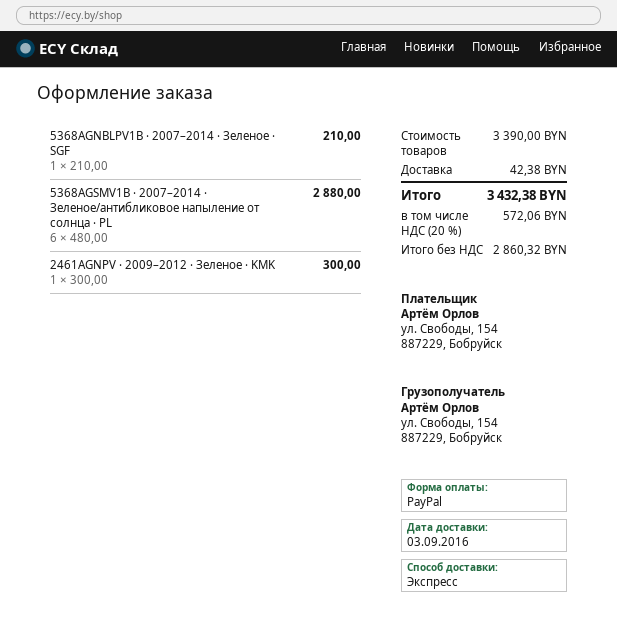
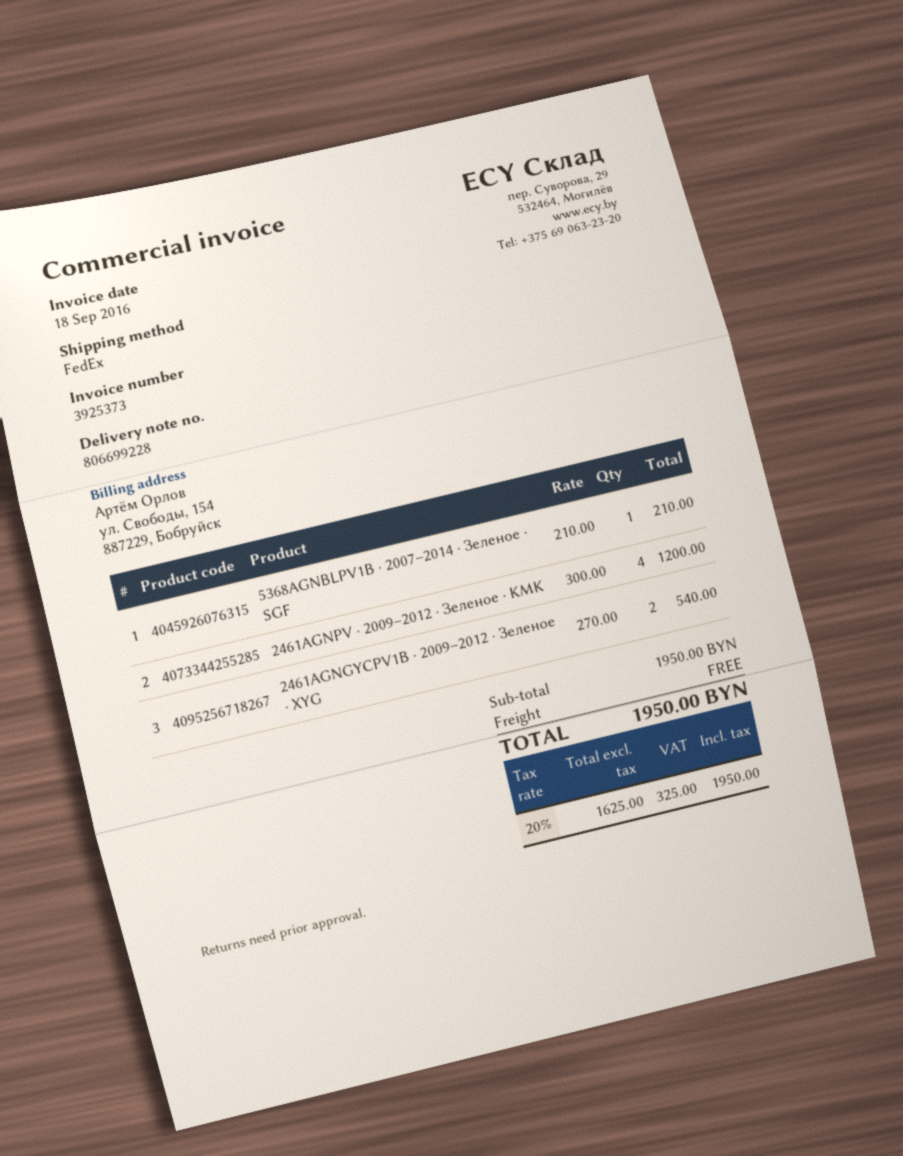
shipping method: express -> FedEx
5368AGSMV1B · 2007–2014 · Зеленое/антибликовое напыление от солнца · PL: 6 x 480.00 = 2880.00 -> none
2461AGNPV · 2009–2012 · Зеленое · KMK: 1 x 300.00 = 300.00 -> 4 x 300.00 = 1200.00
2461AGNGYCPV1B · 2009–2012 · Зеленое · XYG: none -> 2 x 270.00 = 540.00
subtotal: 3390.00 -> 1950.00
shipping: 42.38 -> 0.00
net: 2860.32 -> 1625.00
tax: 20% = 572.06 -> 20% = 325.00
total: 3432.38 -> 1950.00

